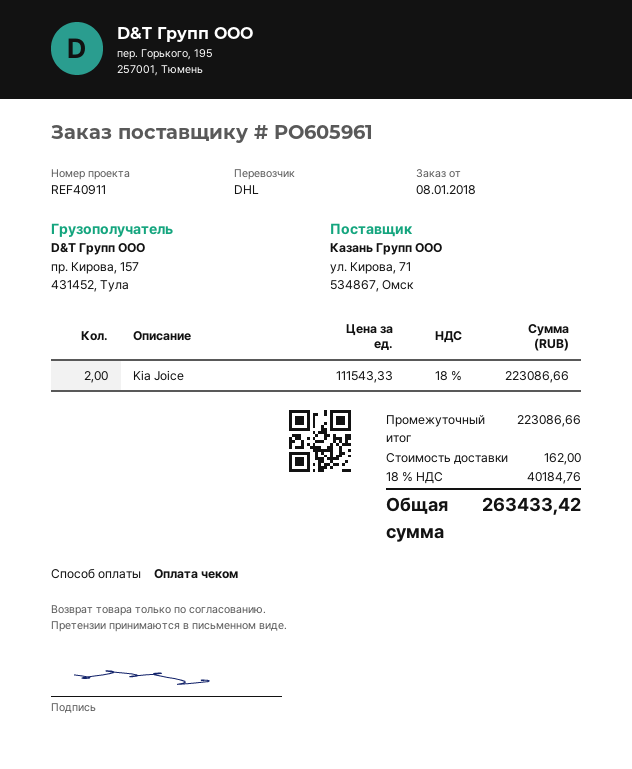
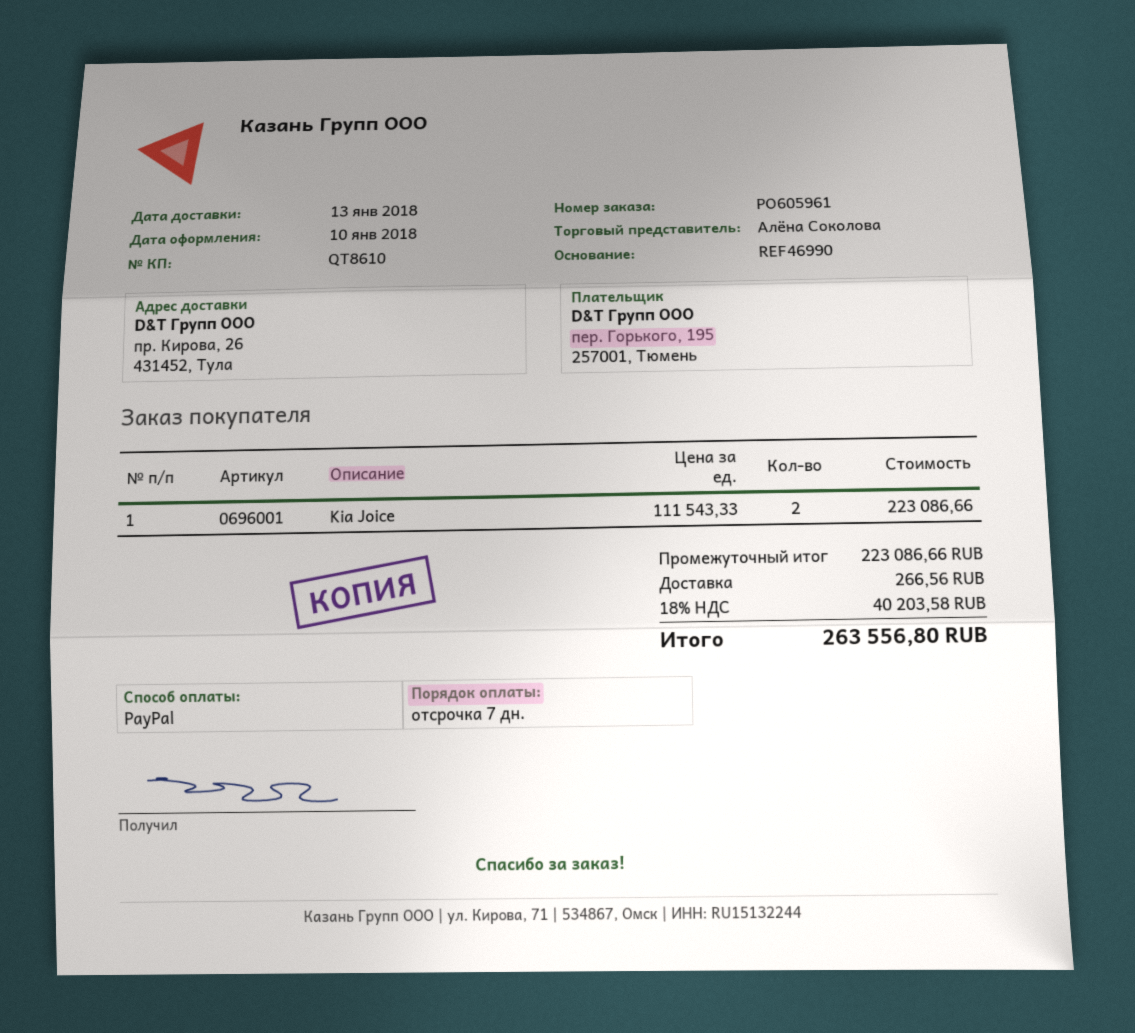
order date: 2018-01-08 -> 2018-01-10
reference: REF40911 -> REF46990
payment method: cheque -> PayPal
ship to: пр. Кирова, 157, 431452, Тула -> пр. Кирова, 26, 431452, Тула
shipping: 162.00 -> 266.56
tax: 18% = 40184.76 -> 18% = 40203.58
total: 263433.42 -> 263556.80

